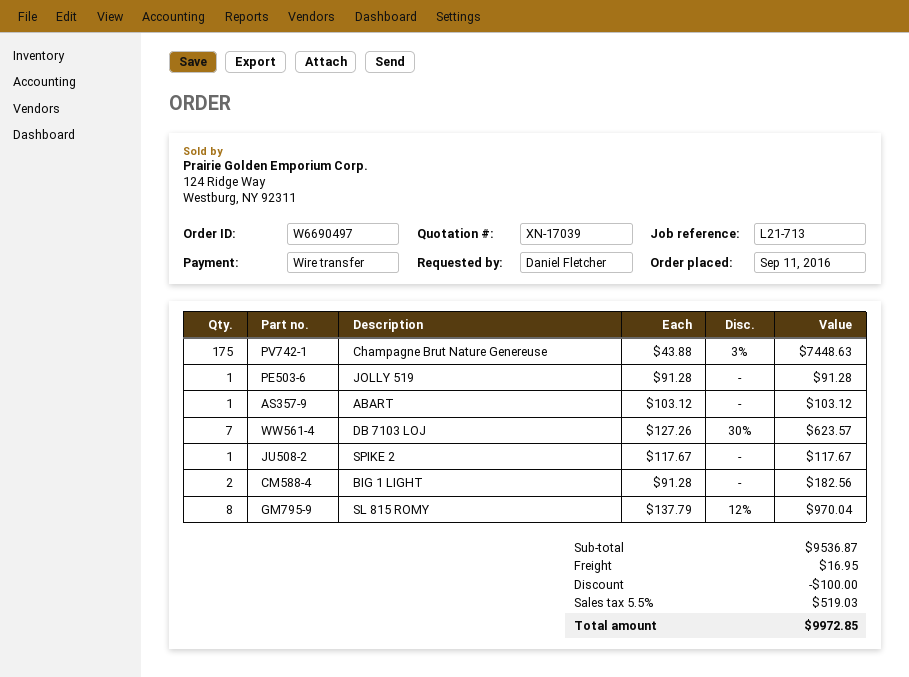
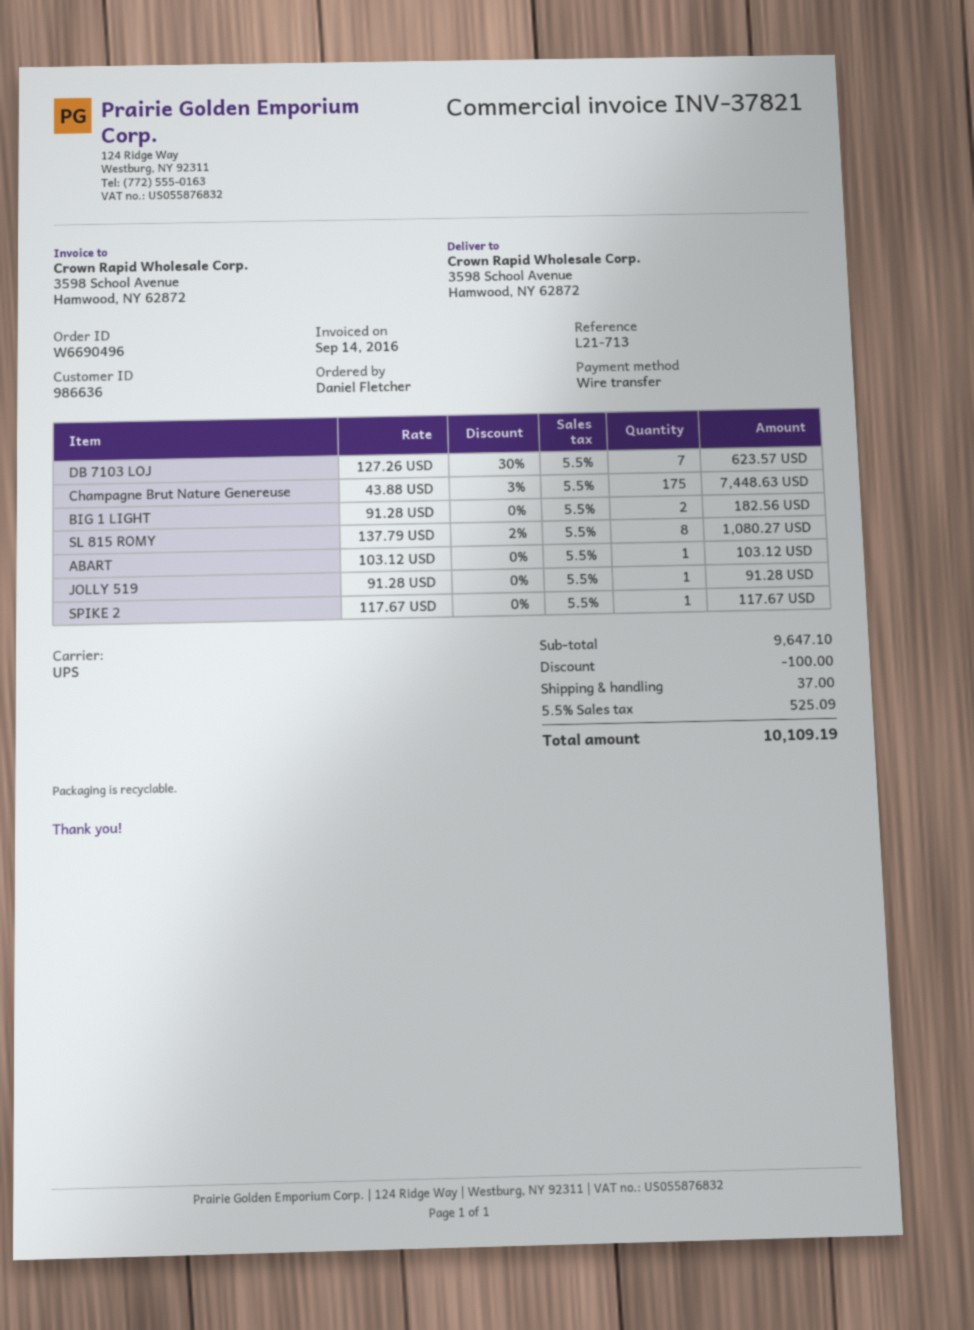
order number: W6690497 -> W6690496
SL 815 ROMY: 8 x 137.79 - 12% = 970.04 -> 8 x 137.79 - 2% = 1080.27
subtotal: 9536.87 -> 9647.10
shipping: 16.95 -> 37.00
tax: 5.5% = 519.03 -> 5.5% = 525.09
total: 9972.85 -> 10109.19

